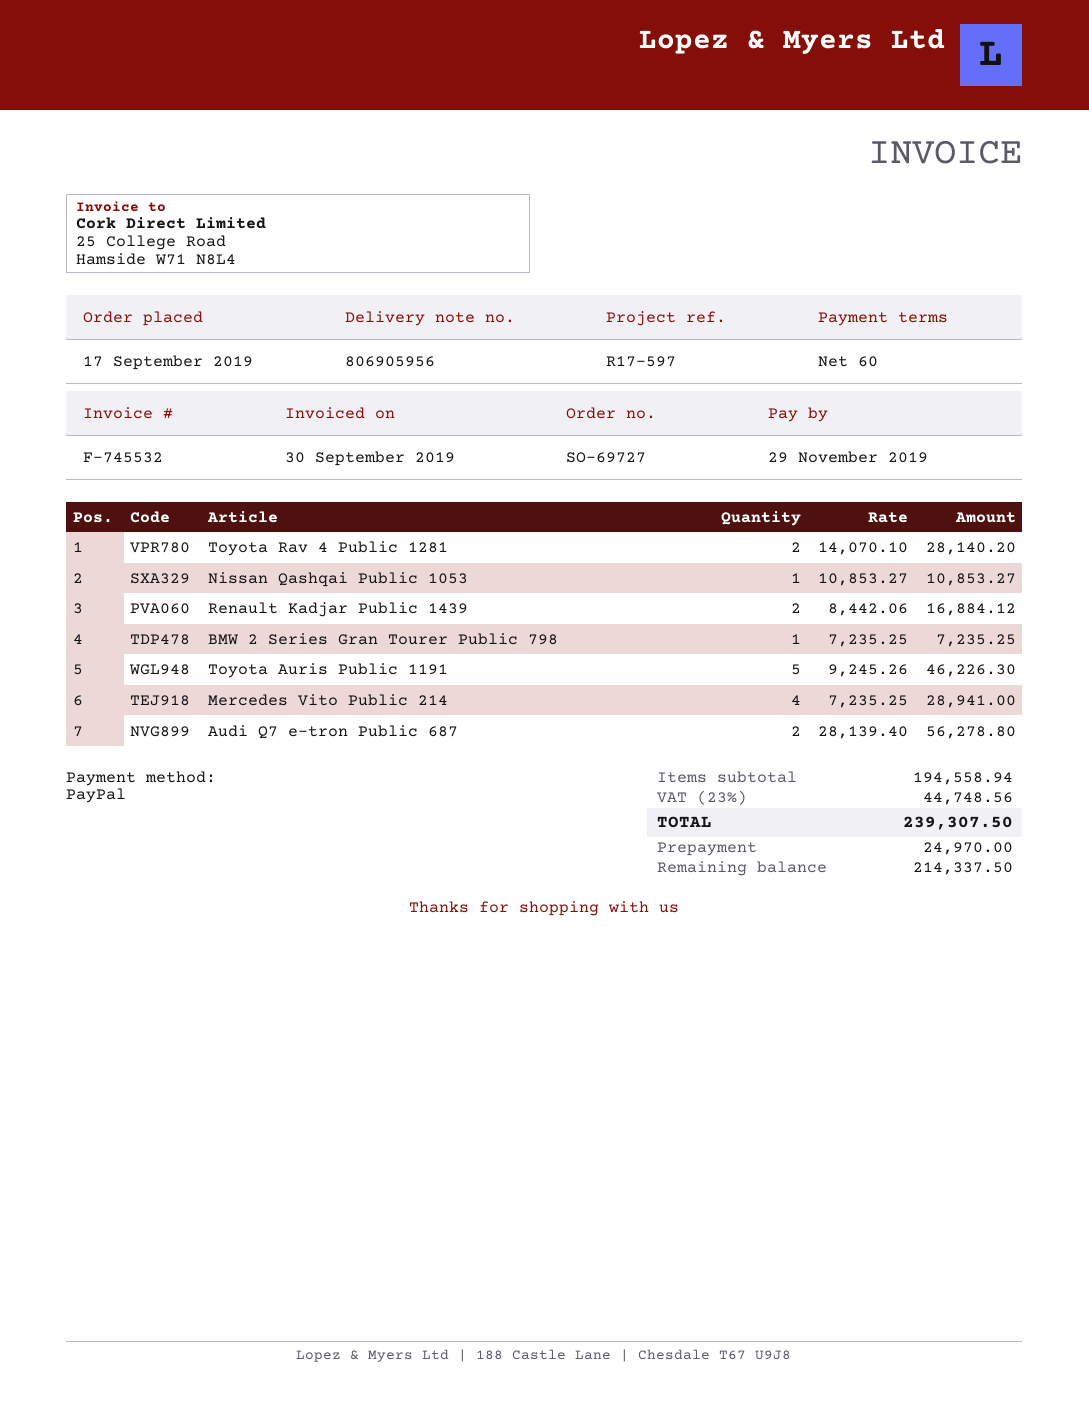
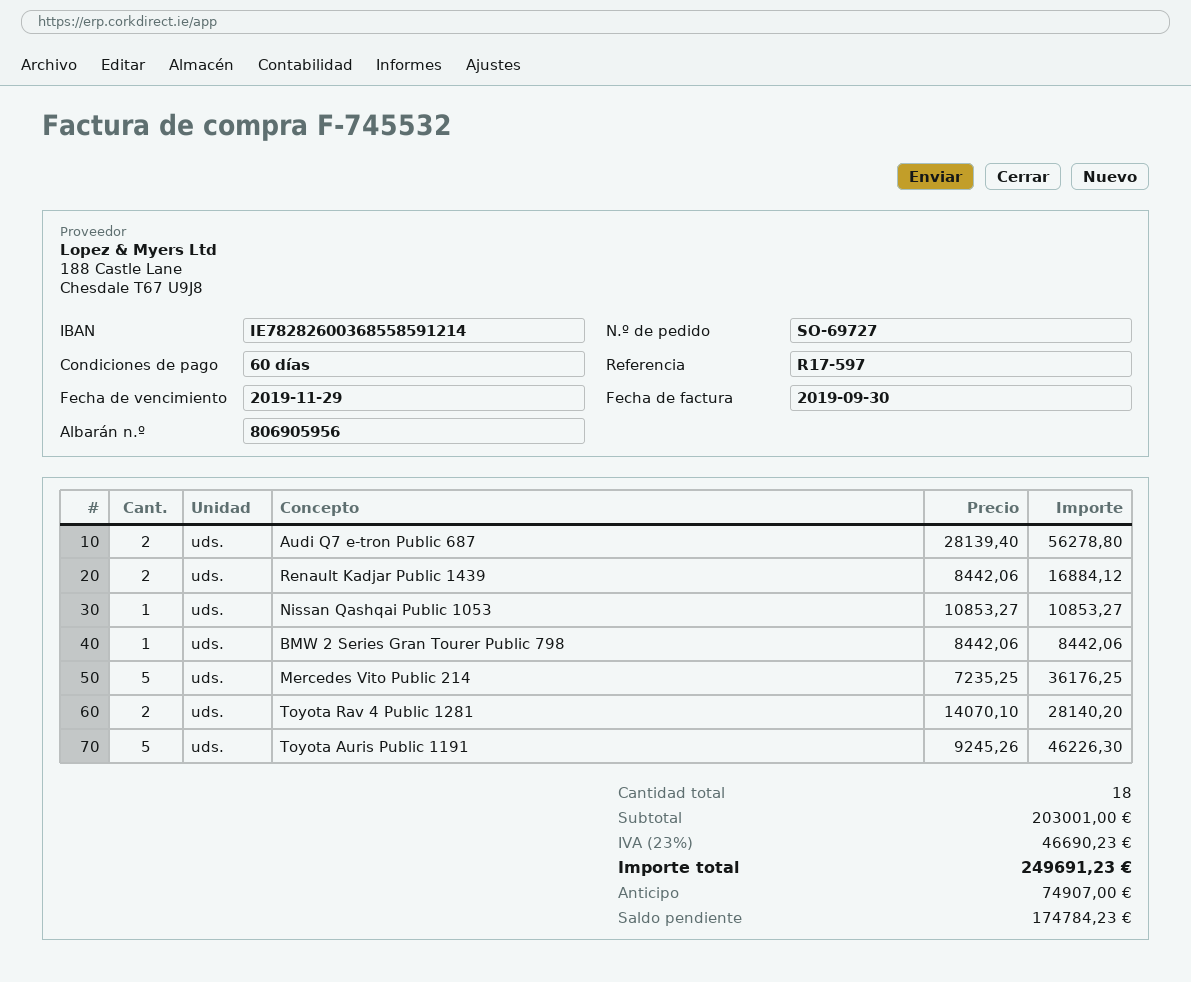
BMW 2 Series Gran Tourer Public 798: 1 x 7235.25 = 7235.25 -> 1 x 8442.06 = 8442.06
Mercedes Vito Public 214: 4 x 7235.25 = 28941.00 -> 5 x 7235.25 = 36176.25
subtotal: 194558.94 -> 203001.00
tax: 23% = 44748.56 -> 23% = 46690.23
total: 239307.50 -> 249691.23
deposit: 24970.00 -> 74907.00
balance: 214337.50 -> 174784.23

